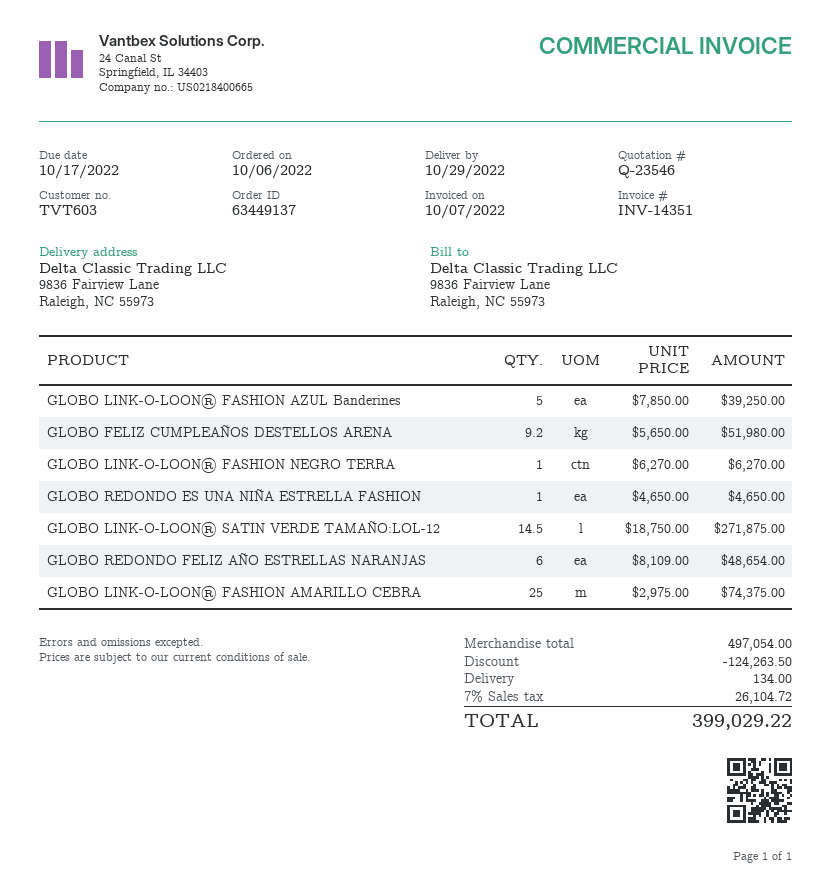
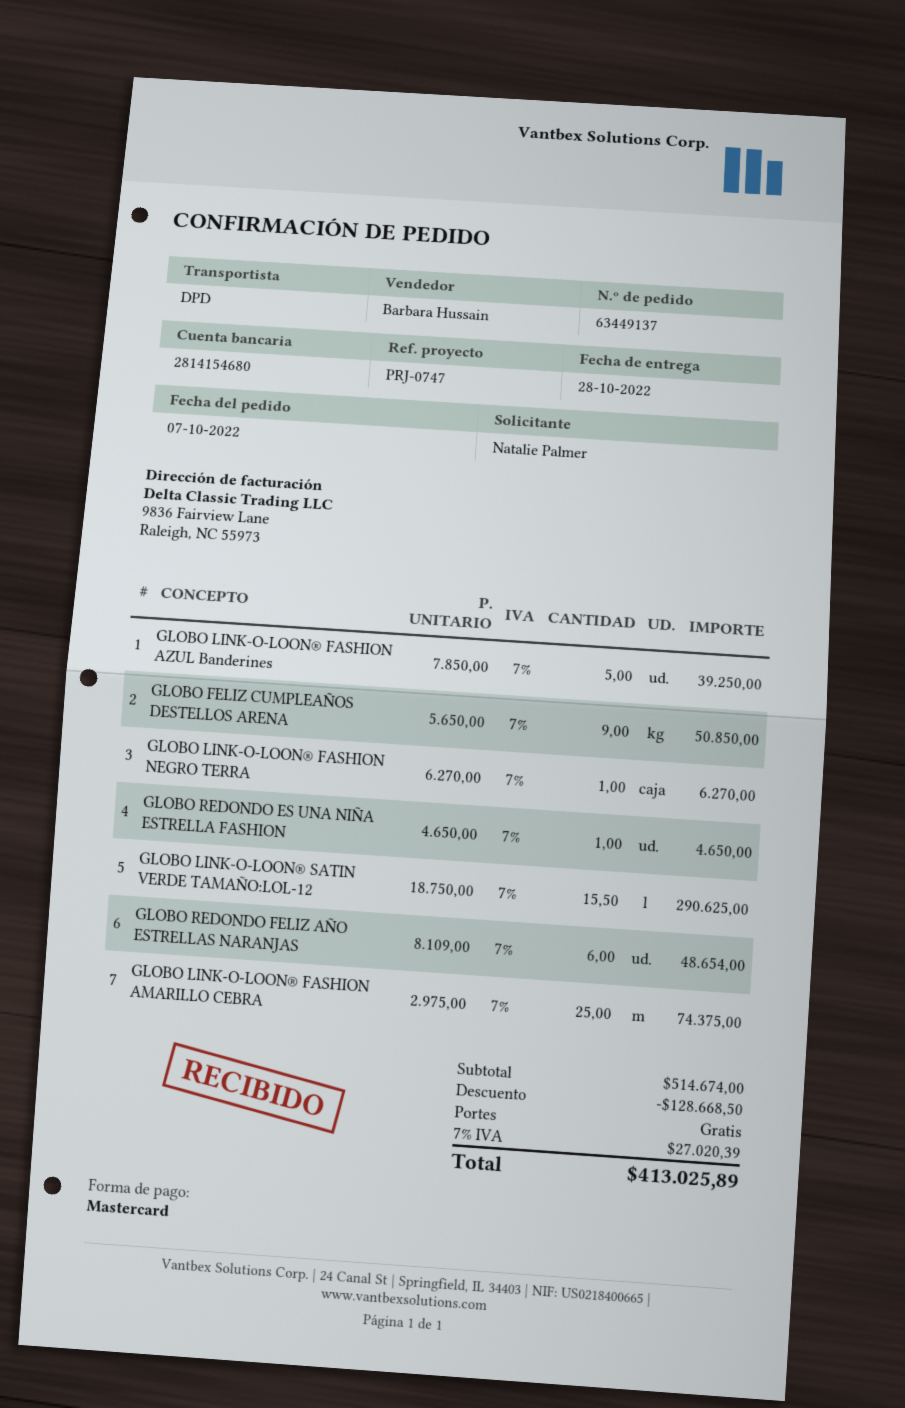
order date: 2022-10-06 -> 2022-10-07
delivery date: 2022-10-29 -> 2022-10-28
GLOBO FELIZ CUMPLEAÑOS DESTELLOS ARENA: 9.2 x 5650.00 = 51980.00 -> 9 x 5650.00 = 50850.00
GLOBO LINK-O-LOON® SATIN VERDE TAMAÑO:LOL-12: 14.5 x 18750.00 = 271875.00 -> 15.5 x 18750.00 = 290625.00
subtotal: 497054.00 -> 514674.00
discount: 124263.50 -> 128668.50
shipping: 134.00 -> 0.00
tax: 7% = 26104.72 -> 7% = 27020.39
total: 399029.22 -> 413025.89

